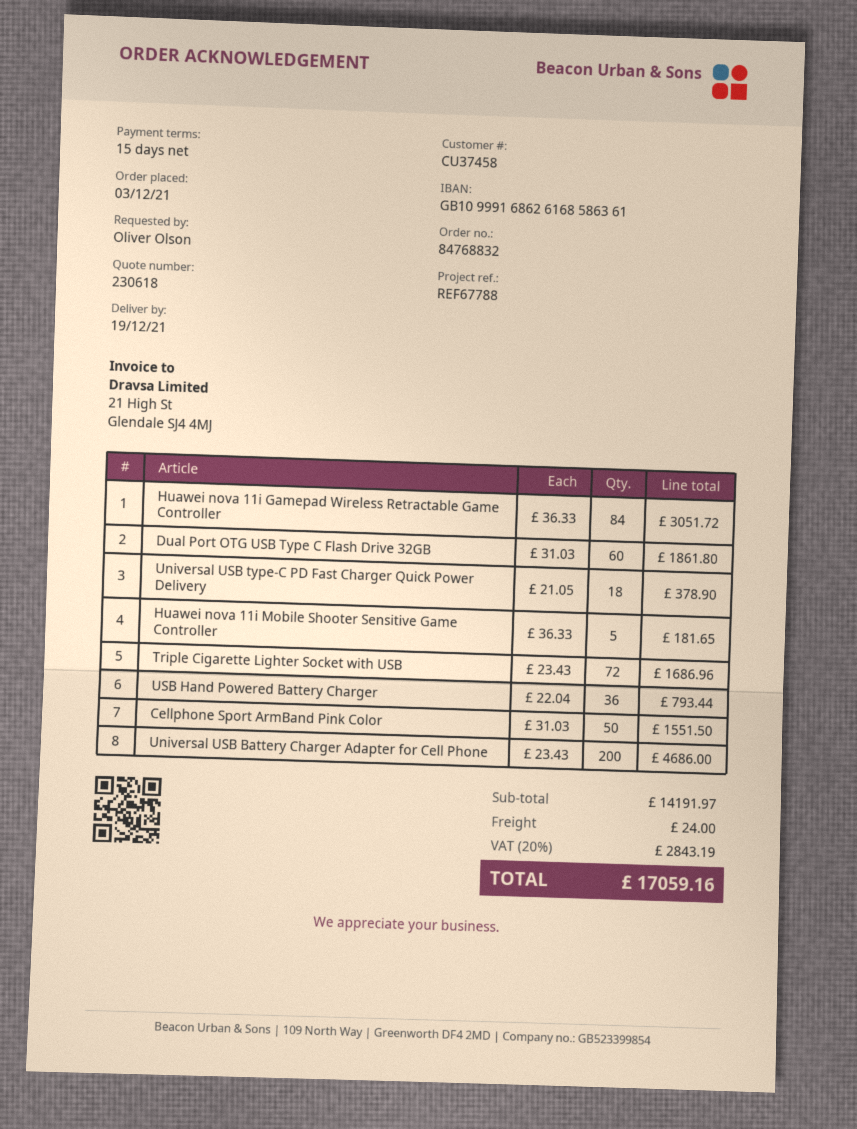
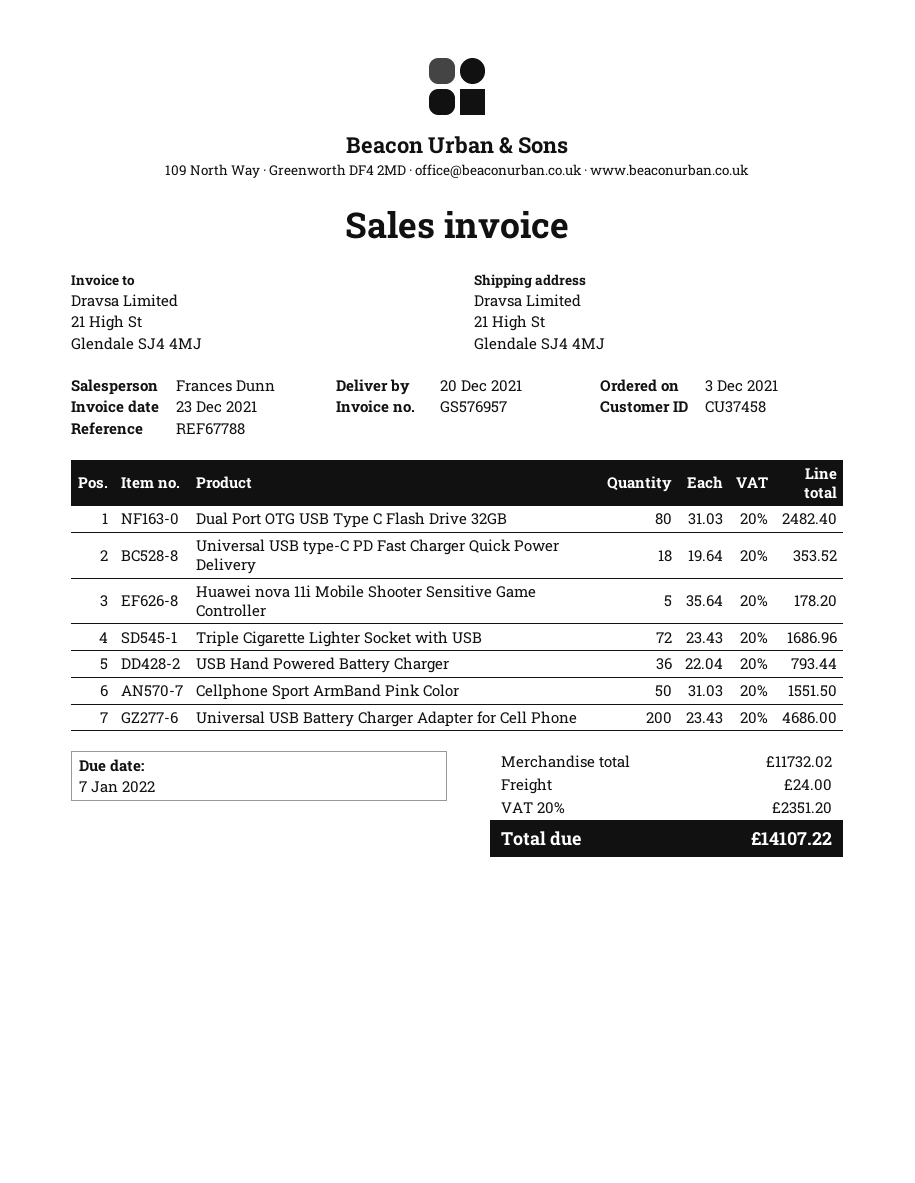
delivery date: 2021-12-19 -> 2021-12-20
Huawei nova 11i Gamepad Wireless Retractable Game Controller: 84 x 36.33 = 3051.72 -> none
Dual Port OTG USB Type C Flash Drive 32GB: 60 x 31.03 = 1861.80 -> 80 x 31.03 = 2482.40
Universal USB type-C PD Fast Charger Quick Power Delivery: 18 x 21.05 = 378.90 -> 18 x 19.64 = 353.52
Huawei nova 11i Mobile Shooter Sensitive Game Controller: 5 x 36.33 = 181.65 -> 5 x 35.64 = 178.20
subtotal: 14191.97 -> 11732.02
tax: 20% = 2843.19 -> 20% = 2351.20
total: 17059.16 -> 14107.22

